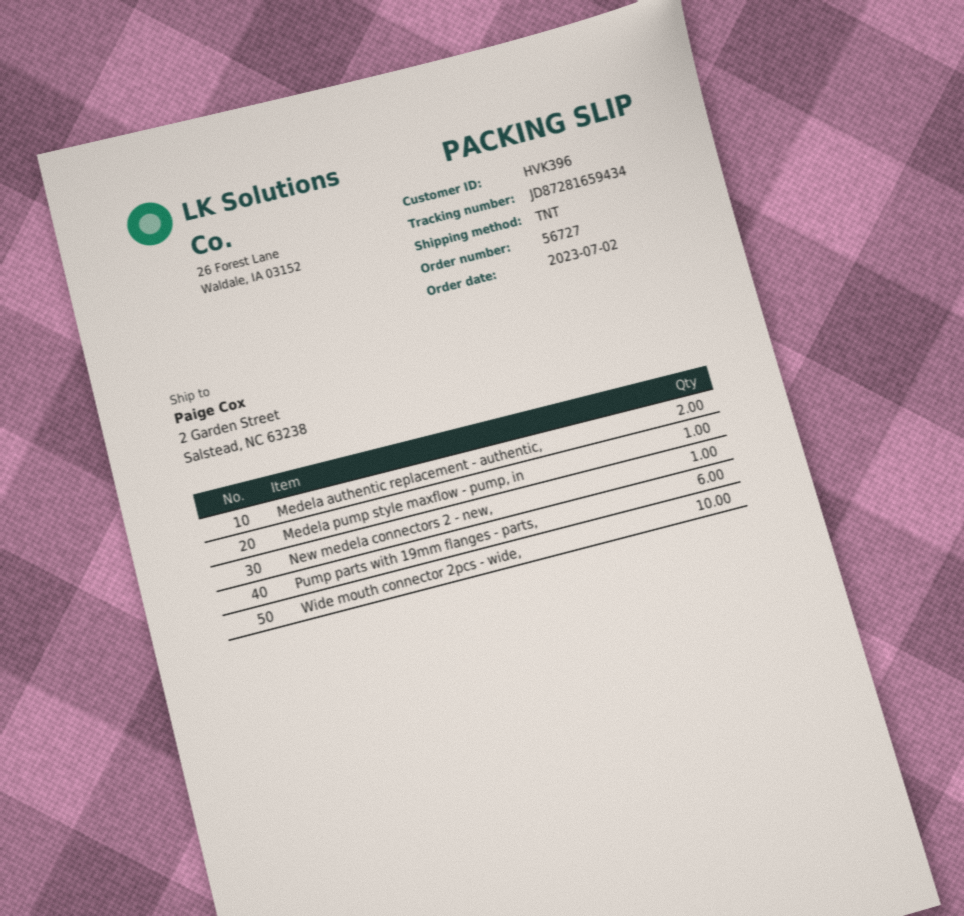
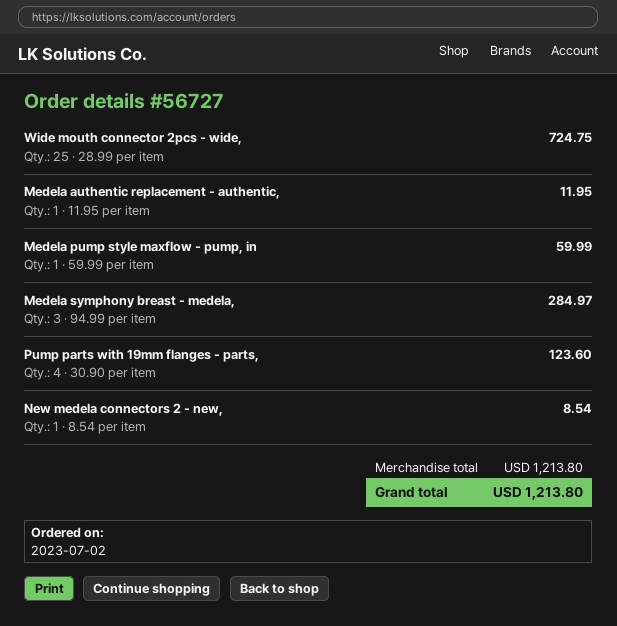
Medela authentic replacement - authentic,: 2 -> 1
Pump parts with 19mm flanges - parts,: 6 -> 4
Wide mouth connector 2pcs - wide,: 10 -> 25
Medela symphony breast - medela,: none -> 3

